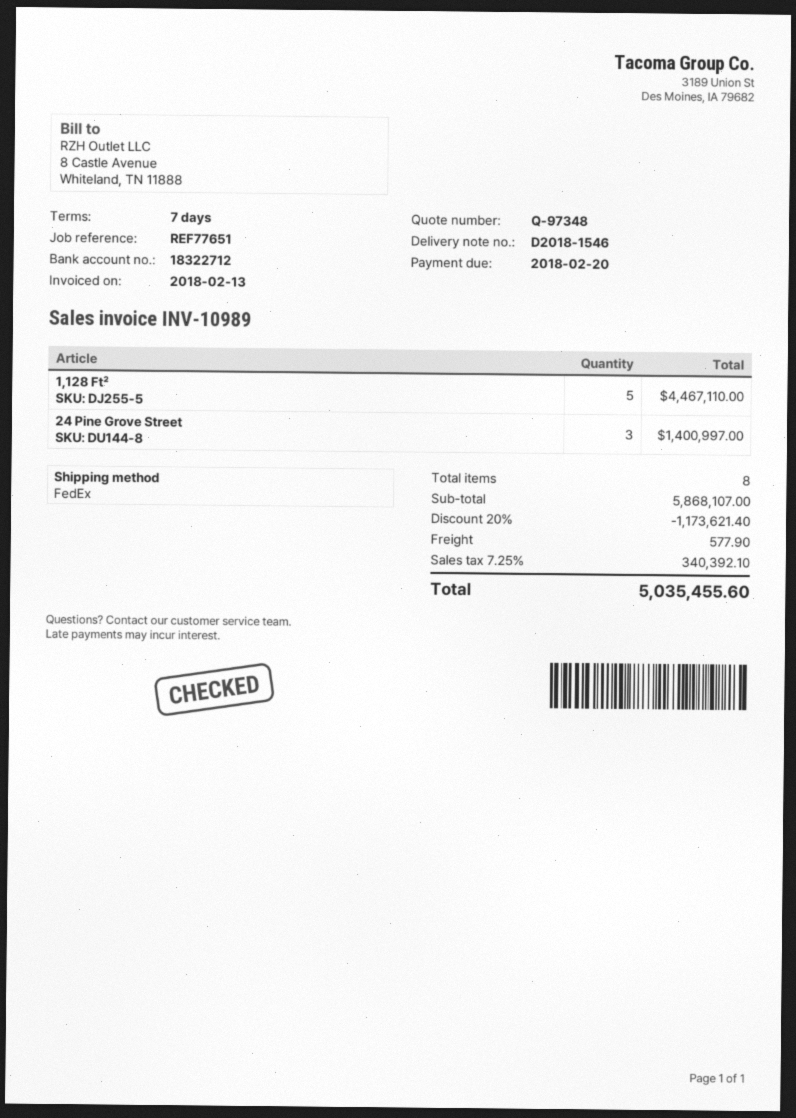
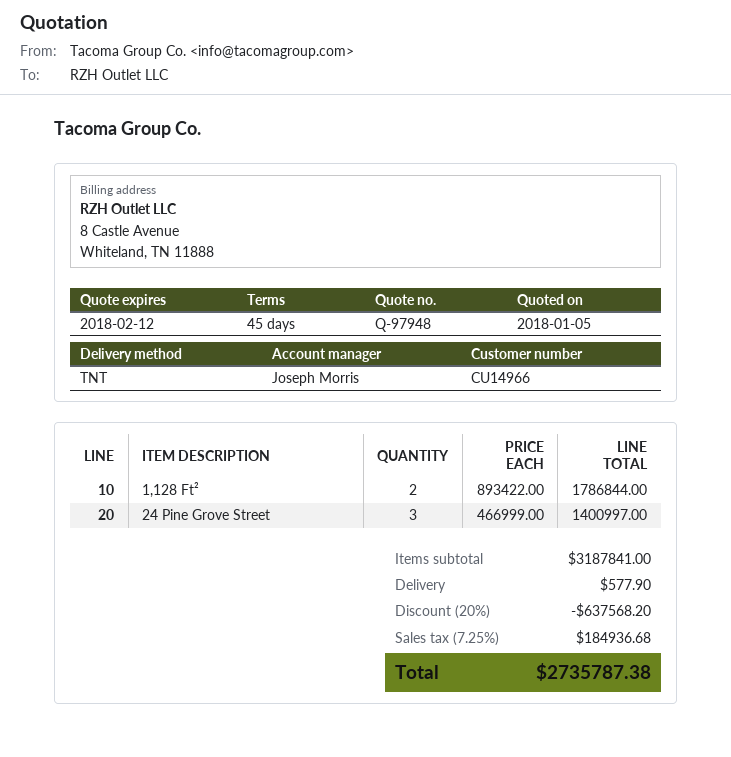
quote number: Q-97348 -> Q-97948
payment terms: 7 days -> 45 days
shipping method: FedEx -> TNT
1,128 Ft²: 5 for 4467110.00 -> 2 for 1786844.00
subtotal: 5868107.00 -> 3187841.00
discount: 20% = 1173621.40 -> 20% = 637568.20
tax: 7.25% = 340392.10 -> 7.25% = 184936.68
total: 5035455.60 -> 2735787.38

